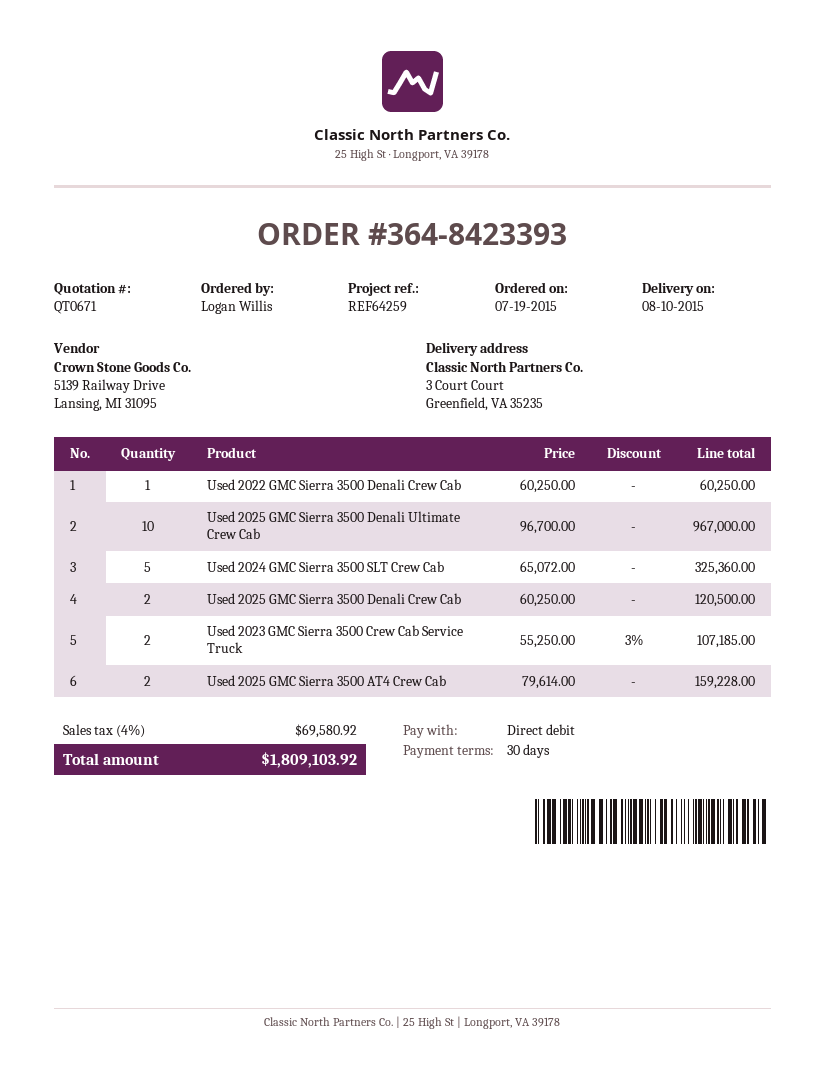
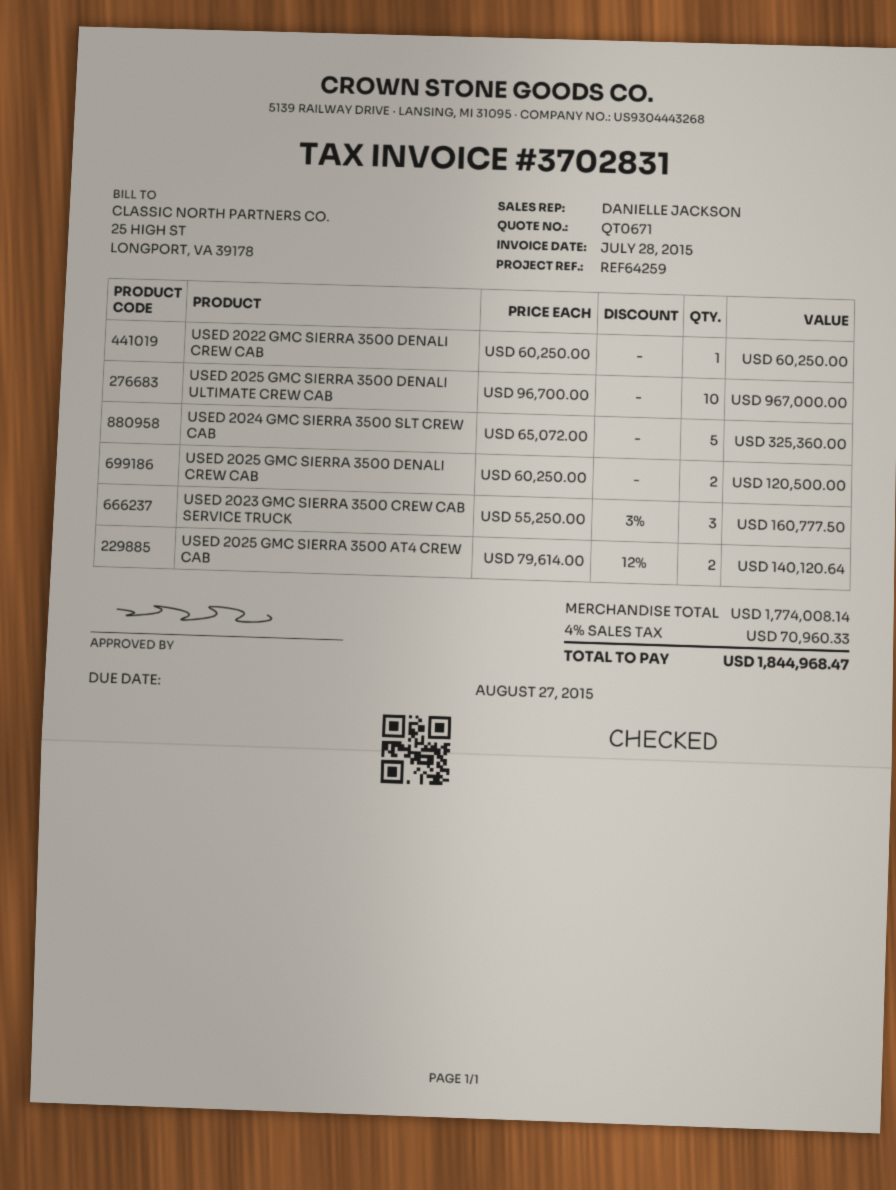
Used 2023 GMC Sierra 3500 Crew Cab Service Truck: 2 x 55250.00 - 3% = 107185.00 -> 3 x 55250.00 - 3% = 160777.50
Used 2025 GMC Sierra 3500 AT4 Crew Cab: 2 x 79614.00 = 159228.00 -> 2 x 79614.00 - 12% = 140120.64
tax: 4% = 69580.92 -> 4% = 70960.33
total: 1809103.92 -> 1844968.47

